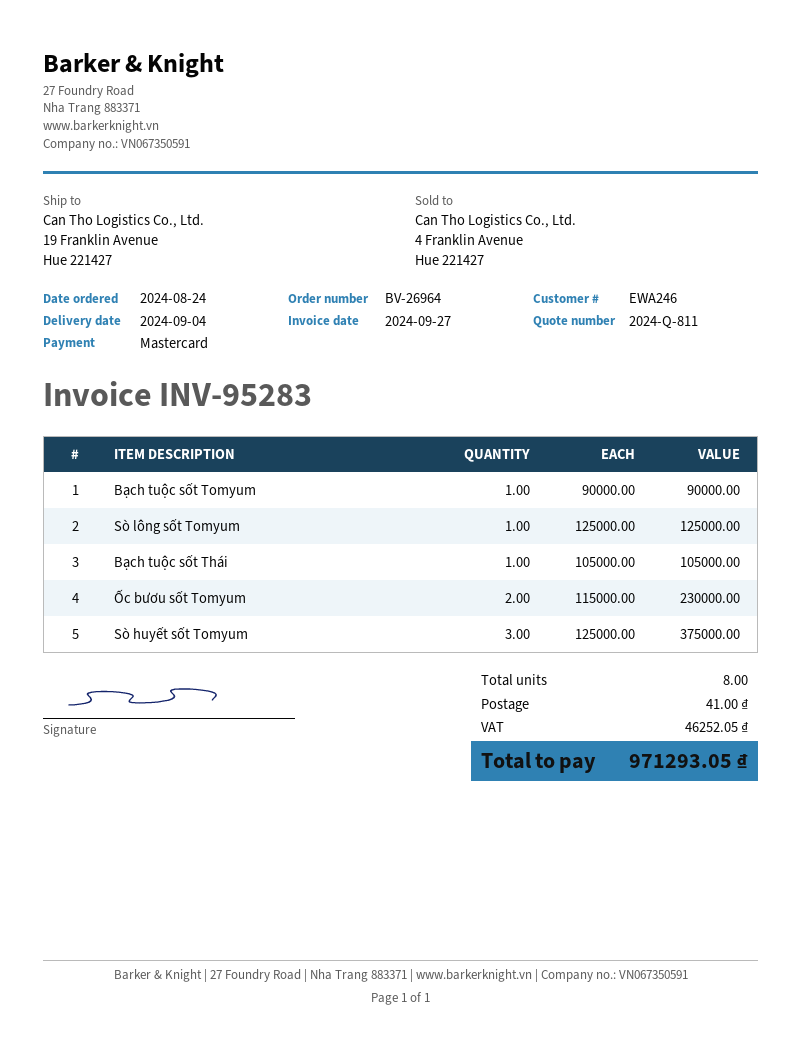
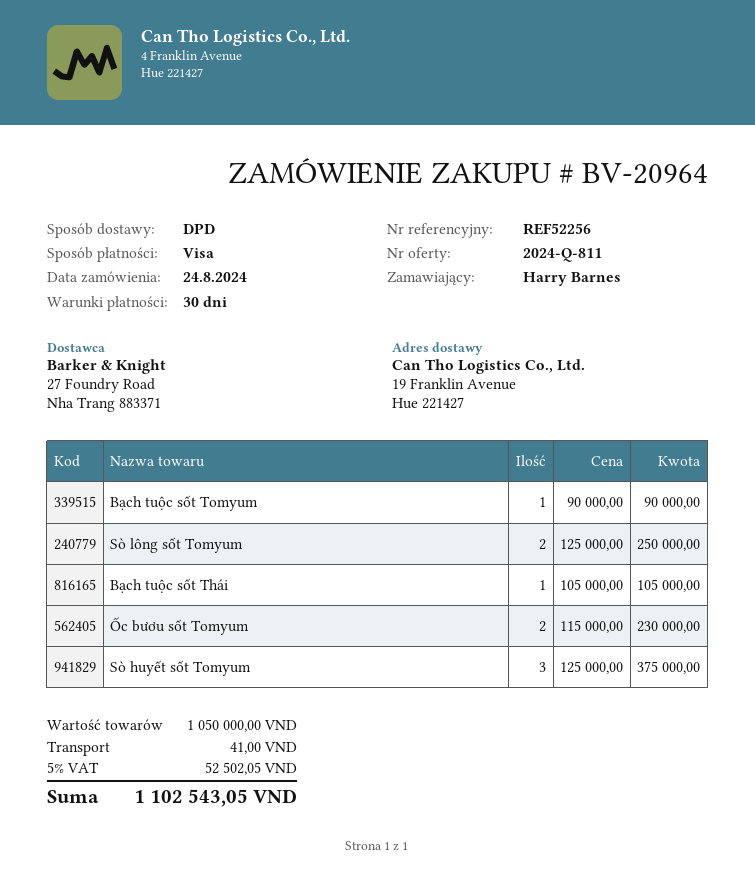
order number: BV-26964 -> BV-20964
payment method: Mastercard -> Visa
Sò lông sốt Tomyum: 1 x 125000.00 = 125000.00 -> 2 x 125000.00 = 250000.00
tax: 46252.05 -> 52502.05
total: 971293.05 -> 1102543.05

